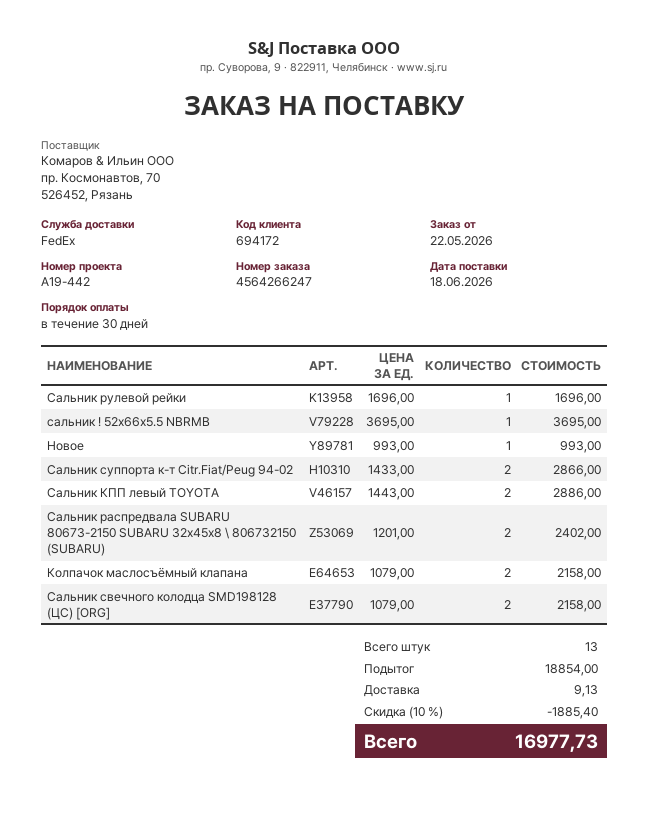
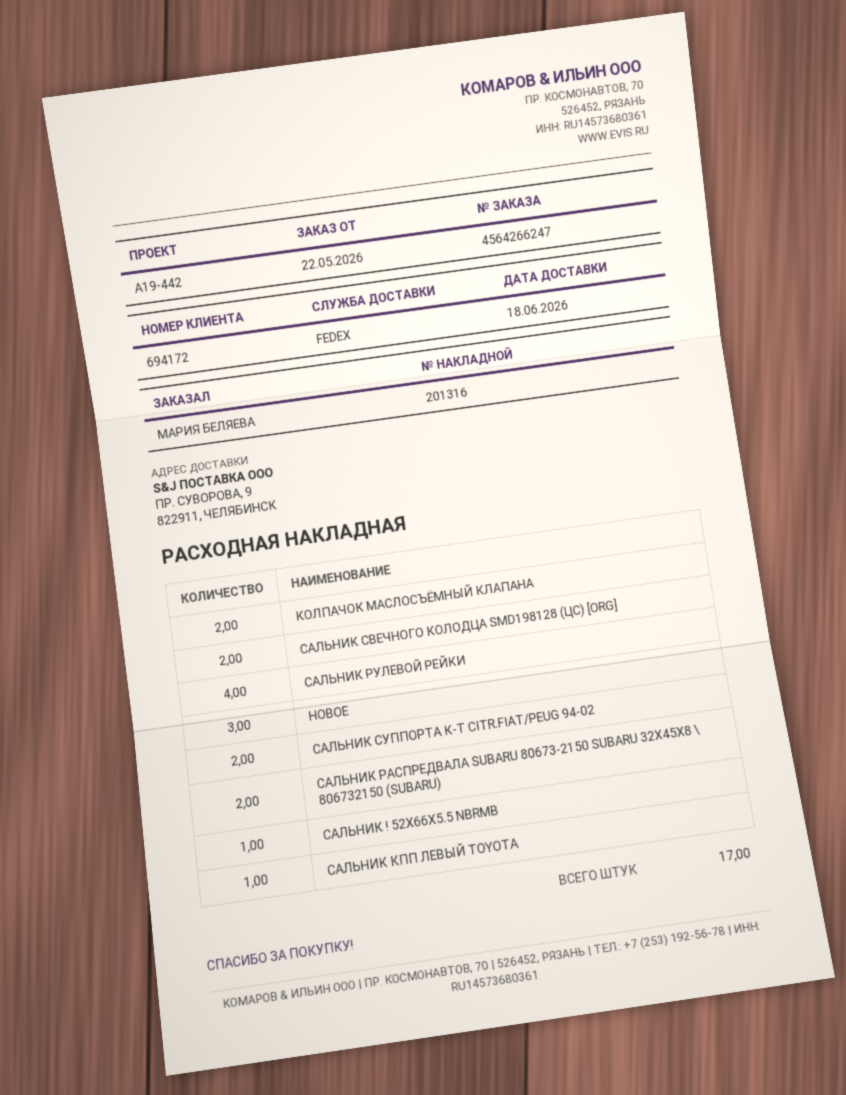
Сальник рулевой рейки: 1 -> 4
Новое: 1 -> 3
Сальник КПП левый TOYOTA: 2 -> 1
total quantity: 13 -> 17

